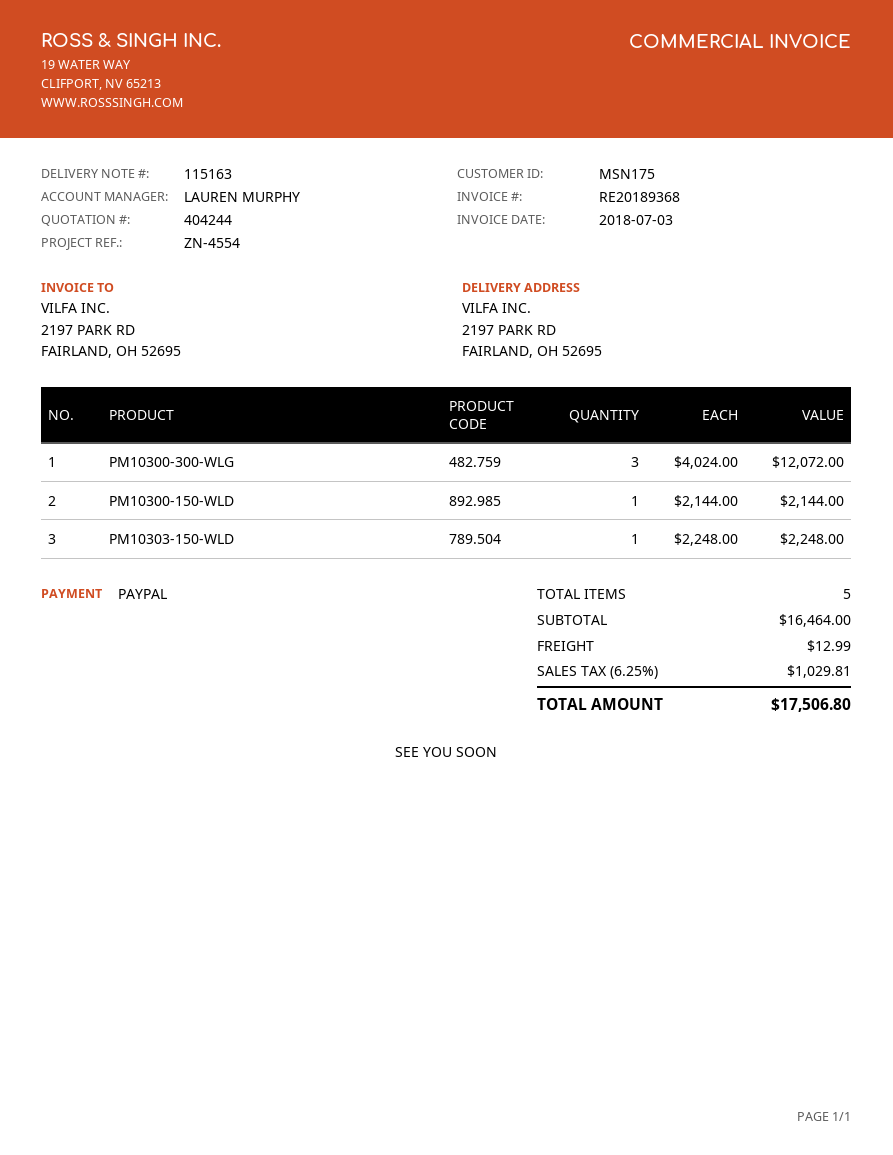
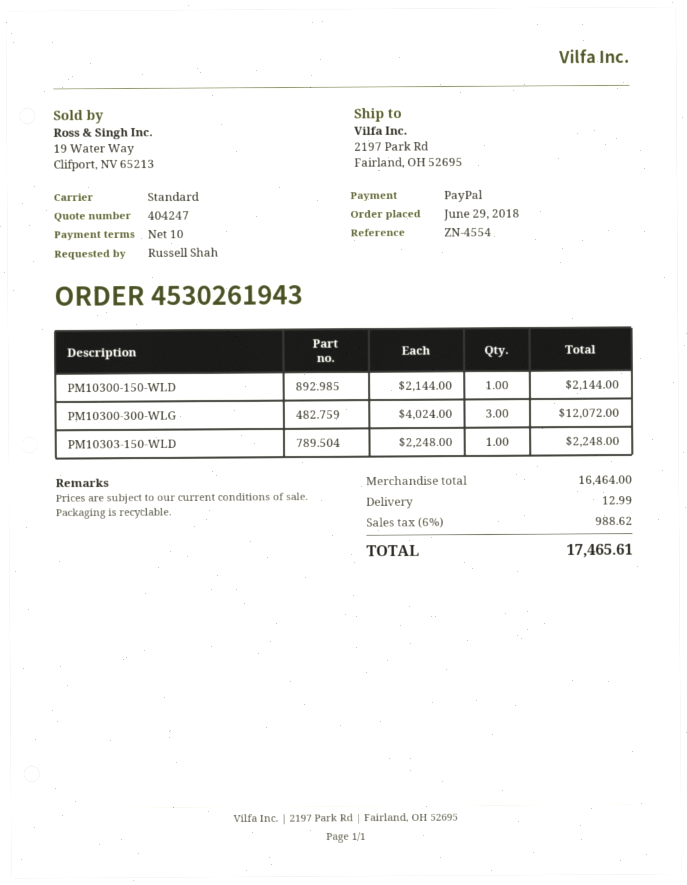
quote number: 404244 -> 404247
tax: 6.25% = 1029.81 -> 6% = 988.62
total: 17506.80 -> 17465.61

